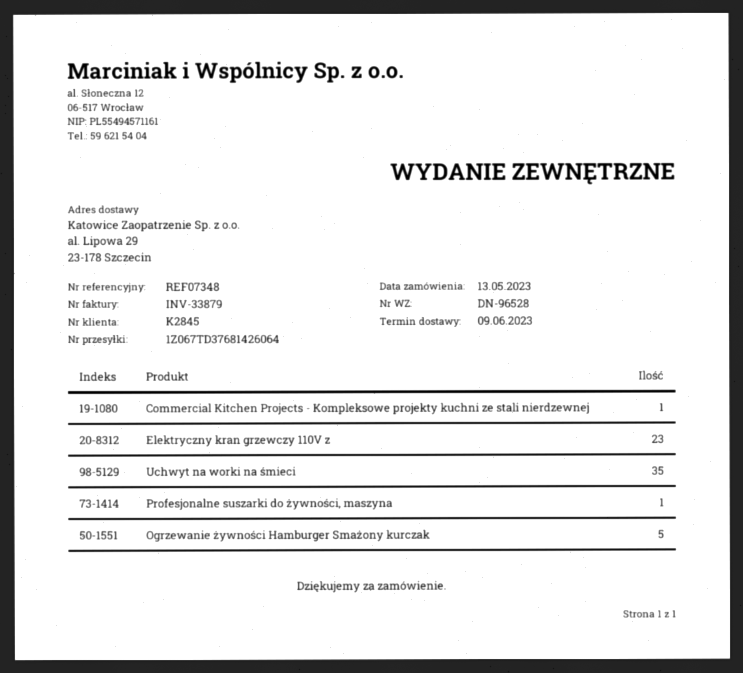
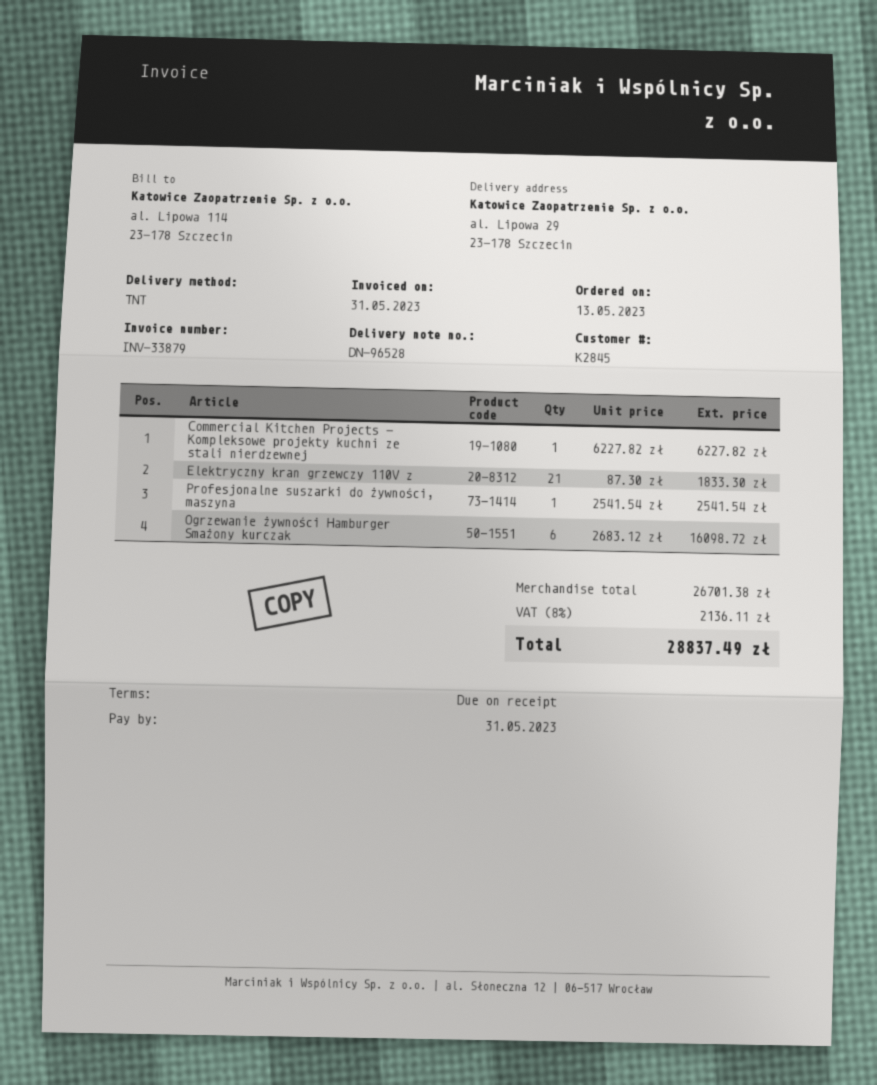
Elektryczny kran grzewczy 110V z: 23 -> 21
Uchwyt na worki na śmieci: 35 -> none
Ogrzewanie żywności Hamburger Smażony kurczak: 5 -> 6

